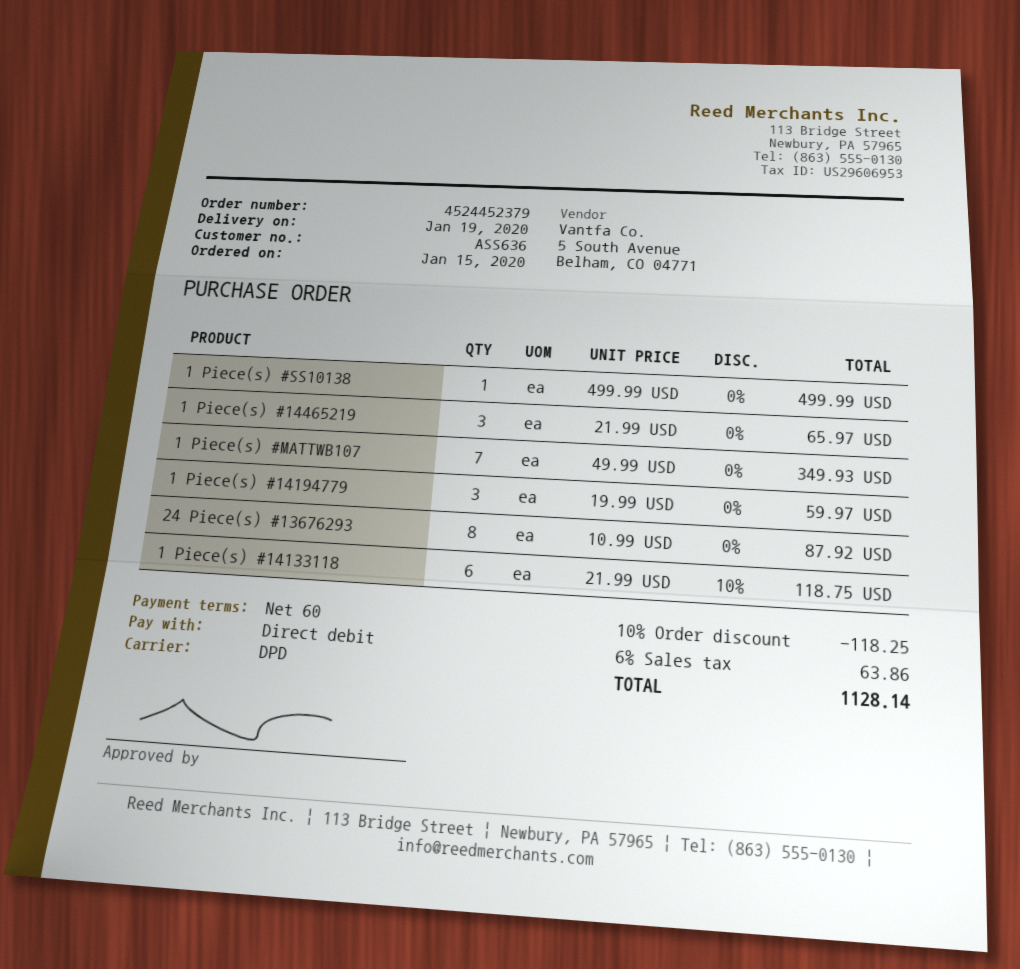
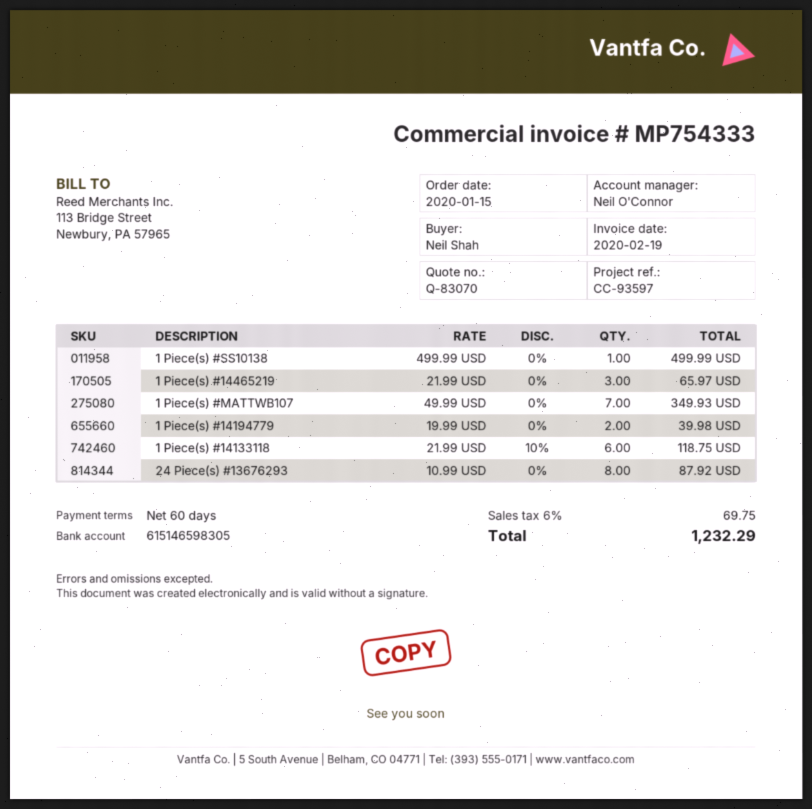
1 Piece(s) #14194779: 3 x 19.99 = 59.97 -> 2 x 19.99 = 39.98
discount: 10% = 118.25 -> none
tax: 6% = 63.86 -> 6% = 69.75
total: 1128.14 -> 1232.29

